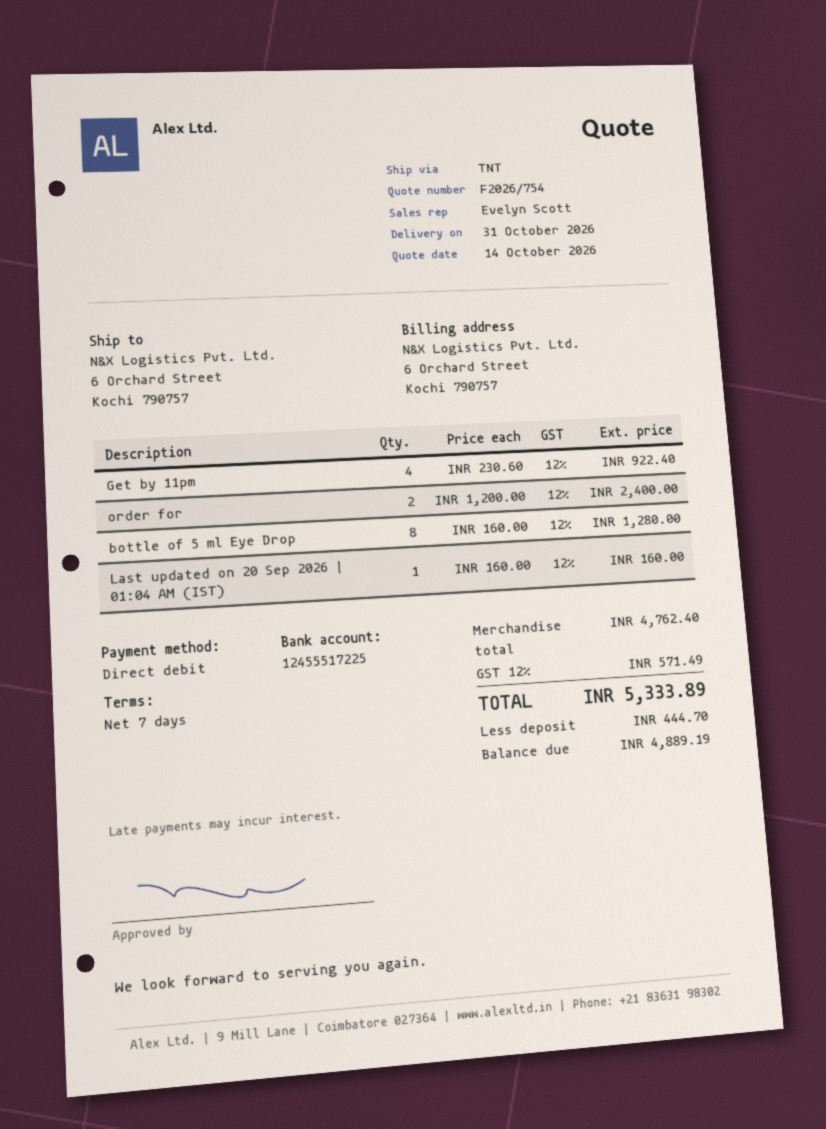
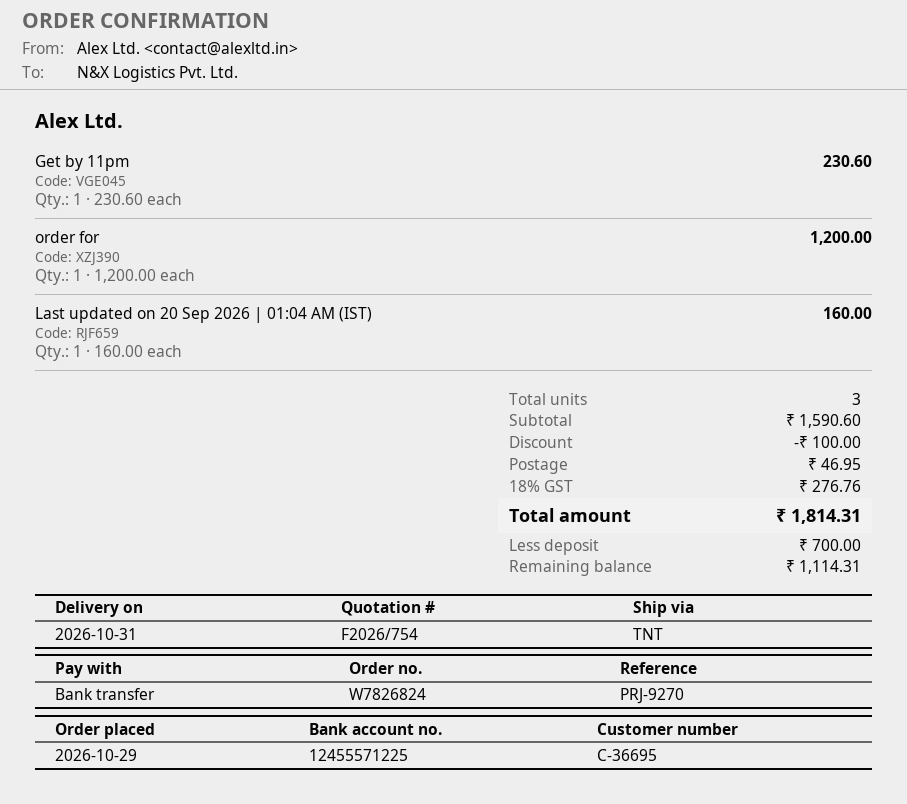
payment method: direct debit -> bank transfer
bank account: 12455517225 -> 12455571225
Get by 11pm: 4 x 230.60 = 922.40 -> 1 x 230.60 = 230.60
order for: 2 x 1200.00 = 2400.00 -> 1 x 1200.00 = 1200.00
bottle of 5 ml Eye Drop: 8 x 160.00 = 1280.00 -> none
subtotal: 4762.40 -> 1590.60
discount: none -> 100.00
shipping: none -> 46.95
tax: 12% = 571.49 -> 18% = 276.76
total: 5333.89 -> 1814.31
deposit: 444.70 -> 700.00
balance: 4889.19 -> 1114.31

